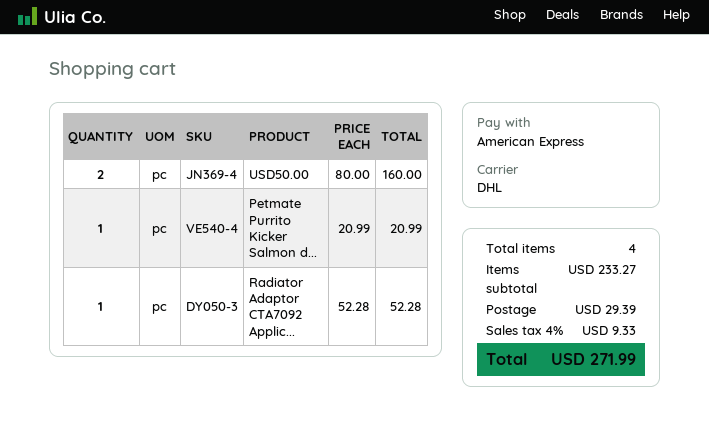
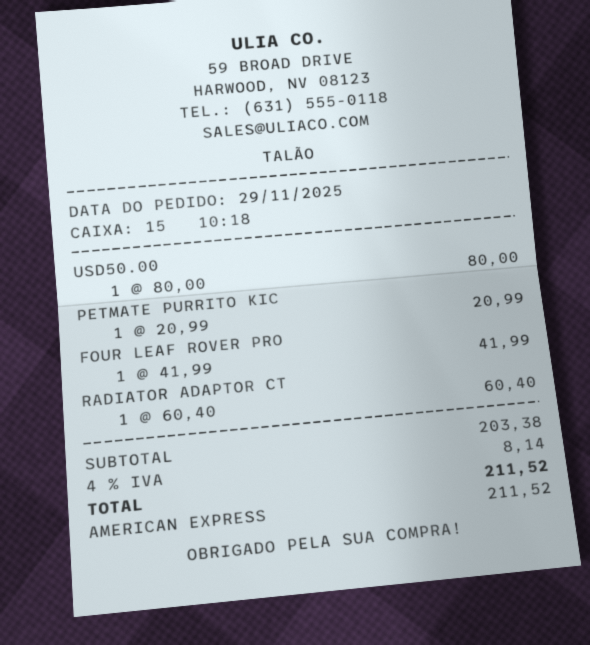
USD50.00: 2 x 80.00 = 160.00 -> 1 x 80.00 = 80.00
Radiator Adaptor CTA7092 Applic...: 1 x 52.28 = 52.28 -> 1 x 60.40 = 60.40
FOUR LEAF ROVER PRO: none -> 1 x 41.99 = 41.99
subtotal: 233.27 -> 203.38
shipping: 29.39 -> none
tax: 4% = 9.33 -> 4% = 8.14
total: 271.99 -> 211.52

